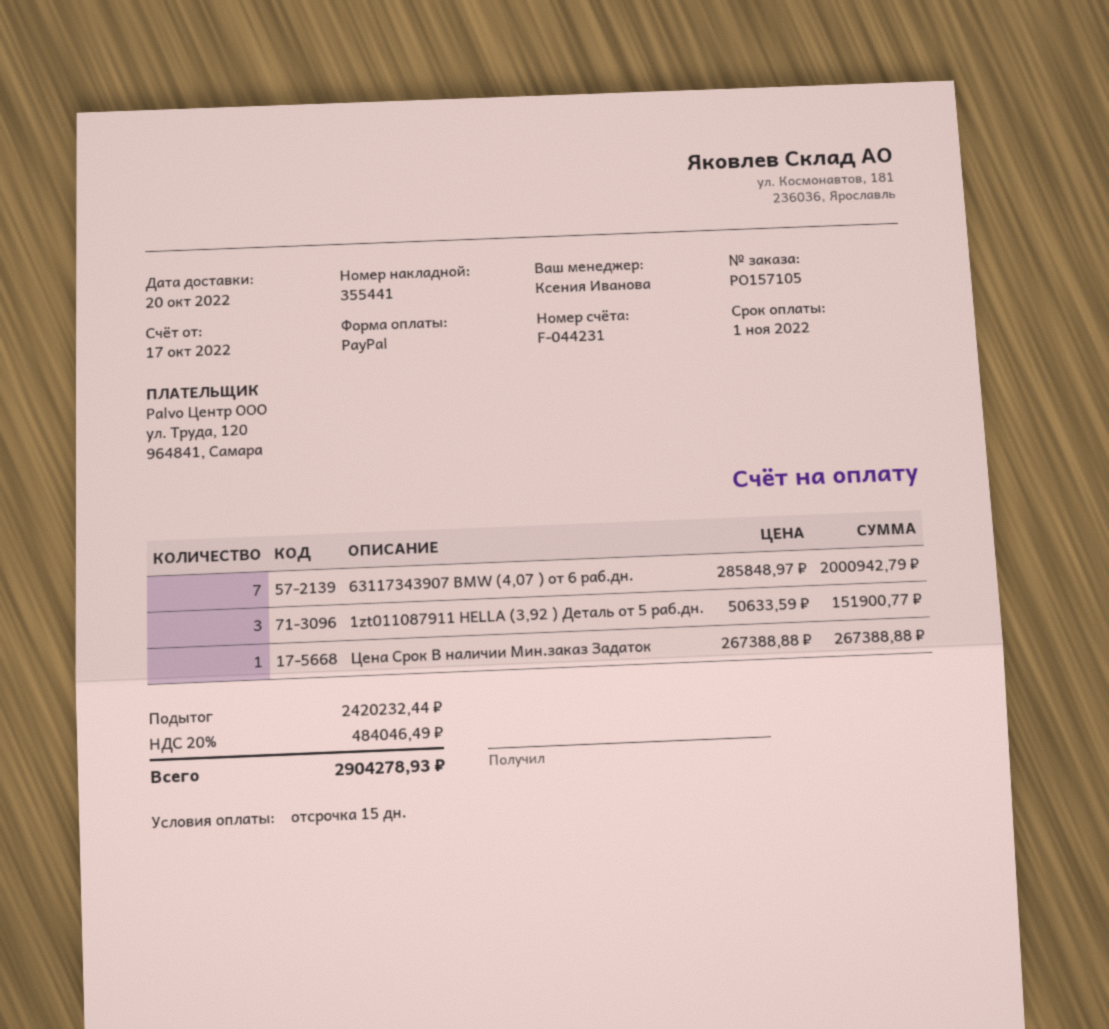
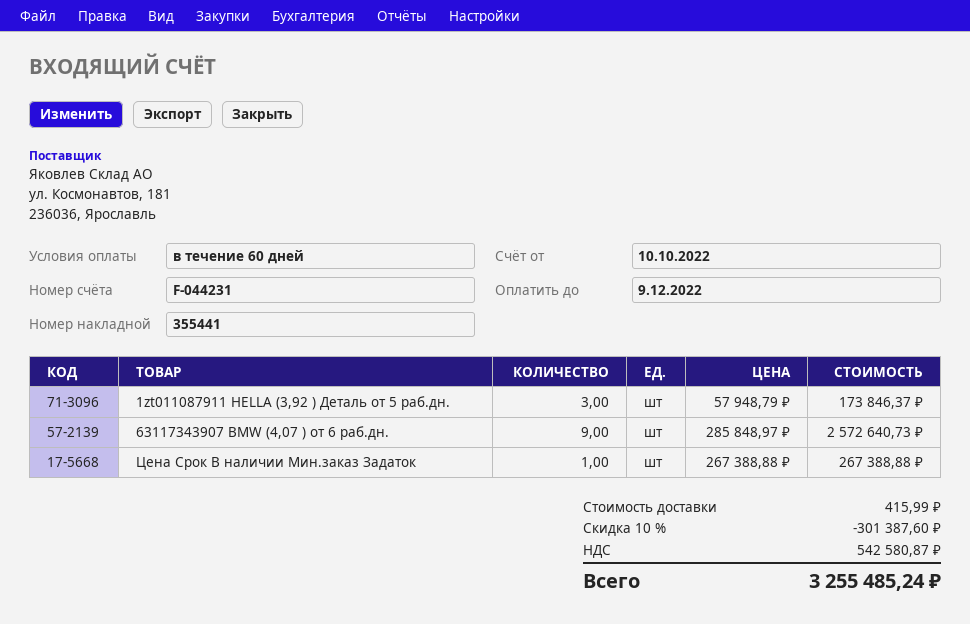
invoice date: 2022-10-17 -> 2022-10-10
payment terms: 15 days -> 60 days
due date: 2022-11-01 -> 2022-12-09
63117343907 BMW (4,07 ) от 6 раб.дн.: 7 x 285848.97 = 2000942.79 -> 9 x 285848.97 = 2572640.73
1zt011087911 HELLA (3,92 ) Деталь от 5 раб.дн.: 3 x 50633.59 = 151900.77 -> 3 x 57948.79 = 173846.37
discount: none -> 10% = 301387.60
shipping: none -> 415.99
tax: 484046.49 -> 542580.87
total: 2904278.93 -> 3255485.24

